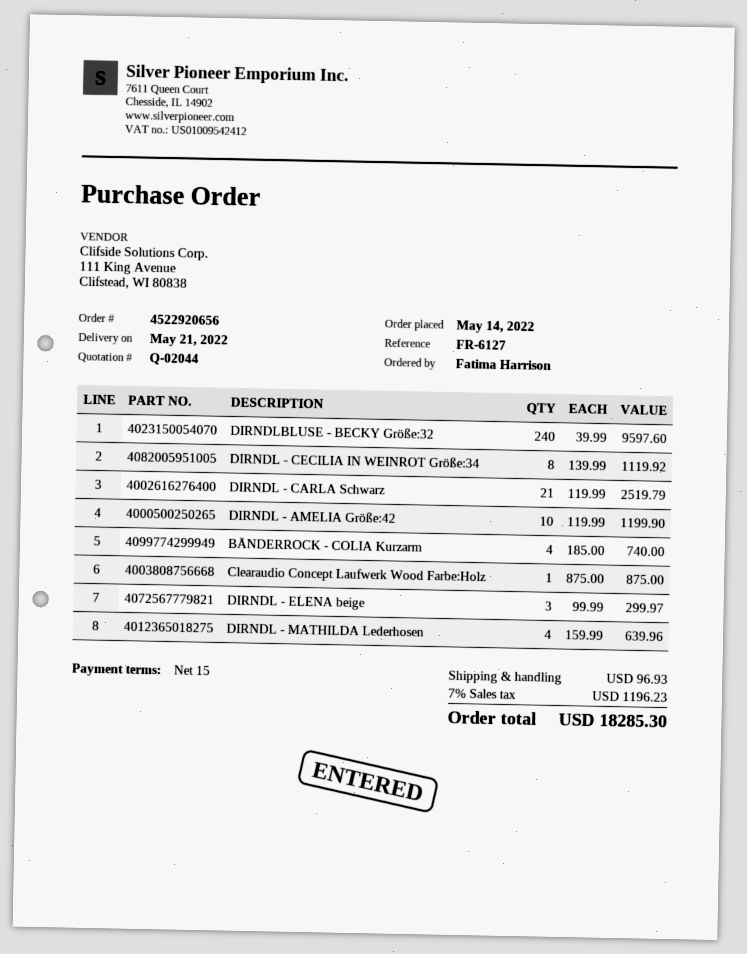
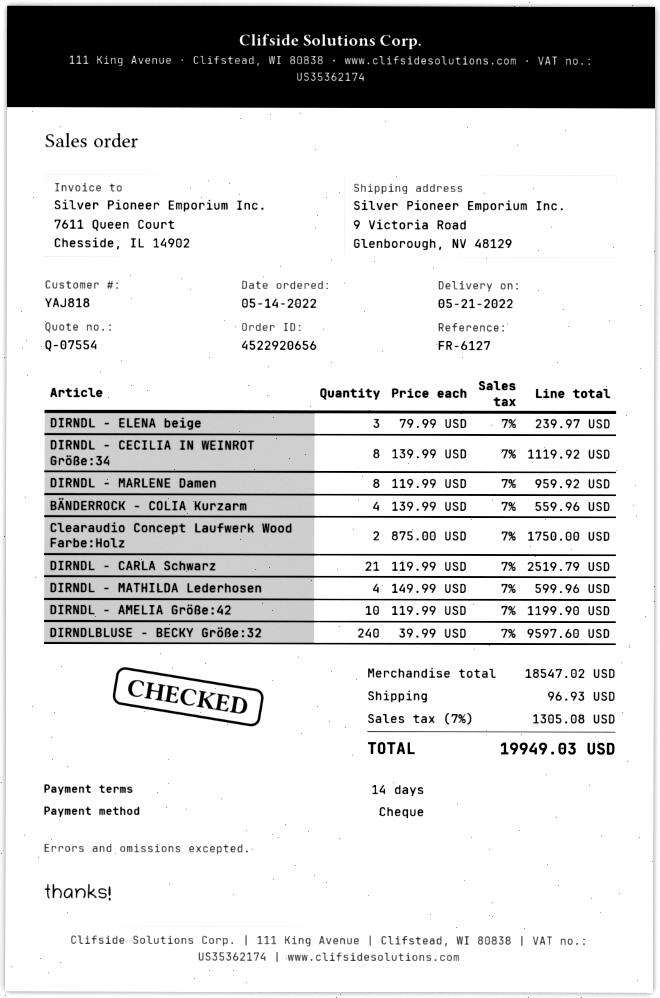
quote number: Q-02044 -> Q-07554
payment terms: 15 days -> 14 days
BÄNDERROCK - COLIA Kurzarm: 4 x 185.00 = 740.00 -> 4 x 139.99 = 559.96
Clearaudio Concept Laufwerk Wood Farbe:Holz: 1 x 875.00 = 875.00 -> 2 x 875.00 = 1750.00
DIRNDL - ELENA beige: 3 x 99.99 = 299.97 -> 3 x 79.99 = 239.97
DIRNDL - MATHILDA Lederhosen: 4 x 159.99 = 639.96 -> 4 x 149.99 = 599.96
DIRNDL - MARLENE Damen: none -> 8 x 119.99 = 959.92
tax: 7% = 1196.23 -> 7% = 1305.08
total: 18285.30 -> 19949.03

